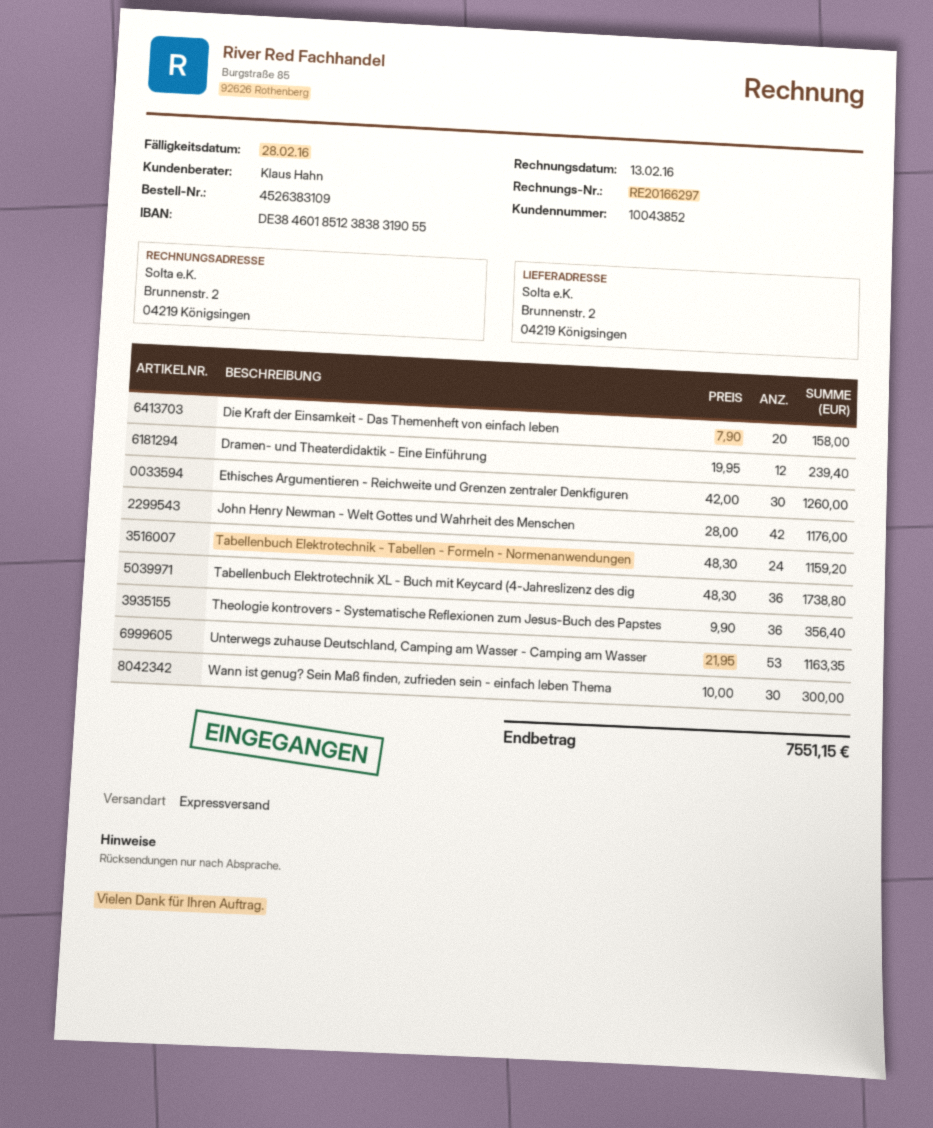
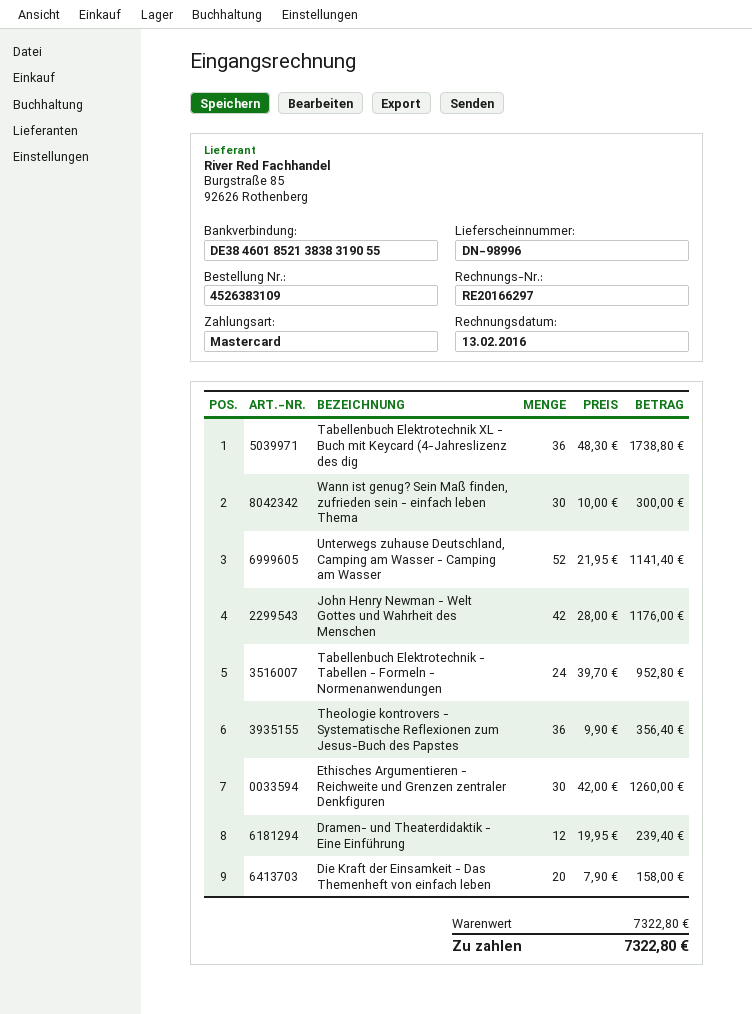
bank account: DE38460185123838319055 -> DE38460185213838319055
Tabellenbuch Elektrotechnik - Tabellen - Formeln - Normenanwendungen: 24 x 48.30 = 1159.20 -> 24 x 39.70 = 952.80
Unterwegs zuhause Deutschland, Camping am Wasser - Camping am Wasser: 53 x 21.95 = 1163.35 -> 52 x 21.95 = 1141.40
total: 7551.15 -> 7322.80

